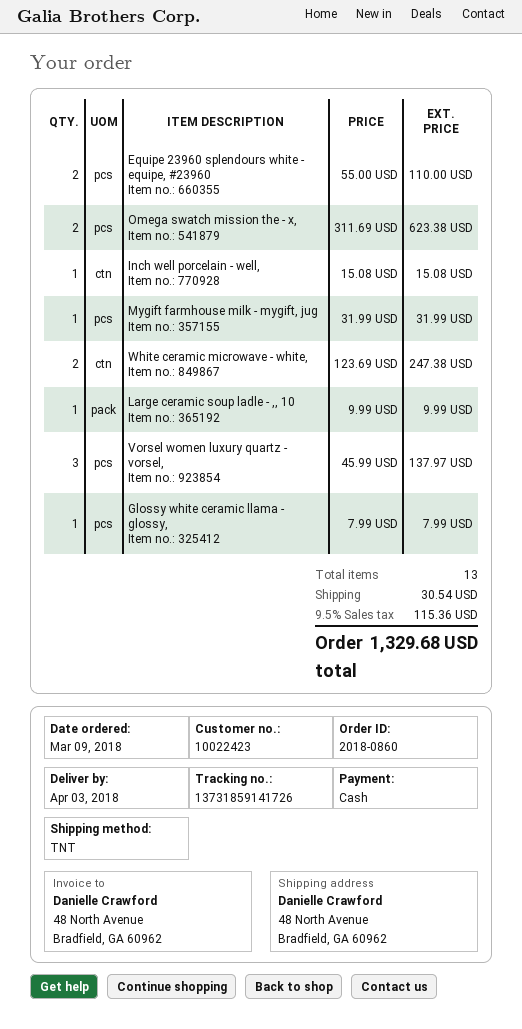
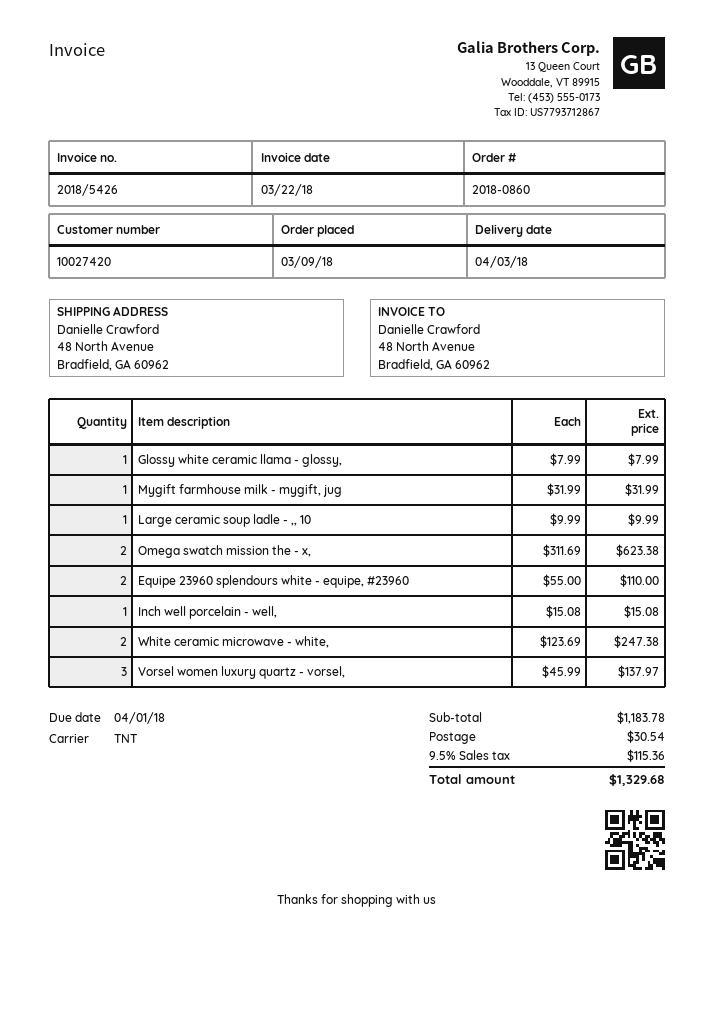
customer number: 10022423 -> 10027420

